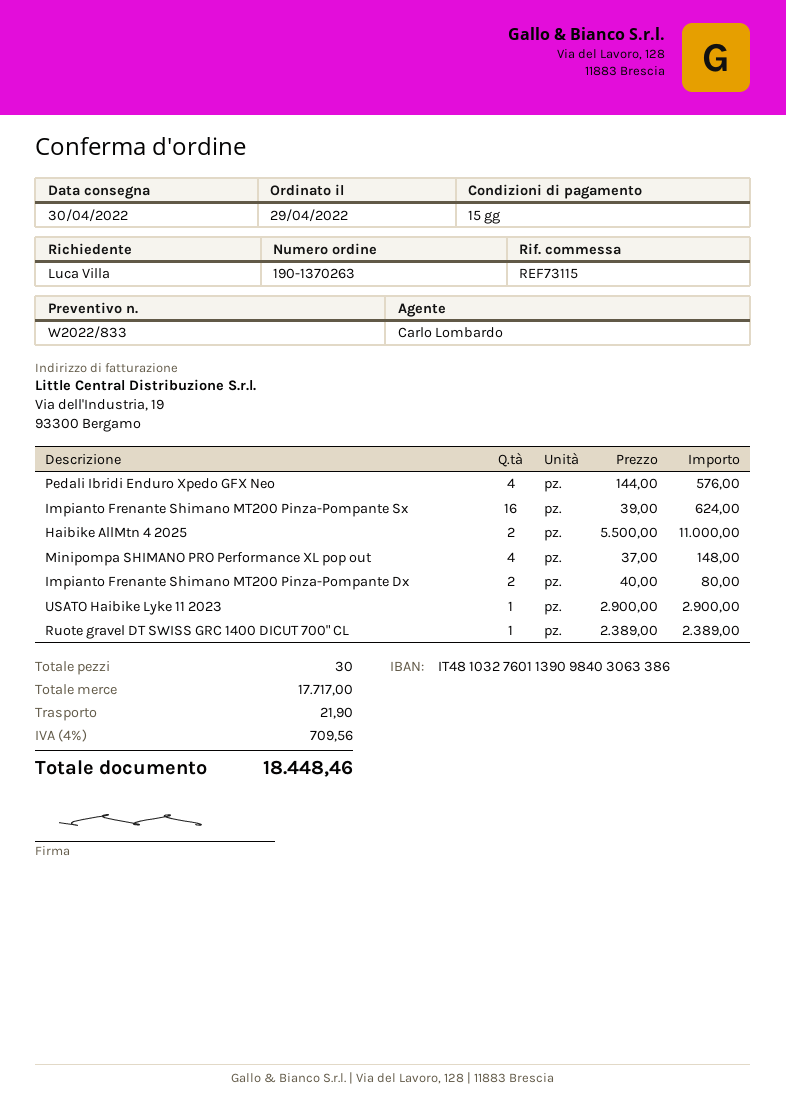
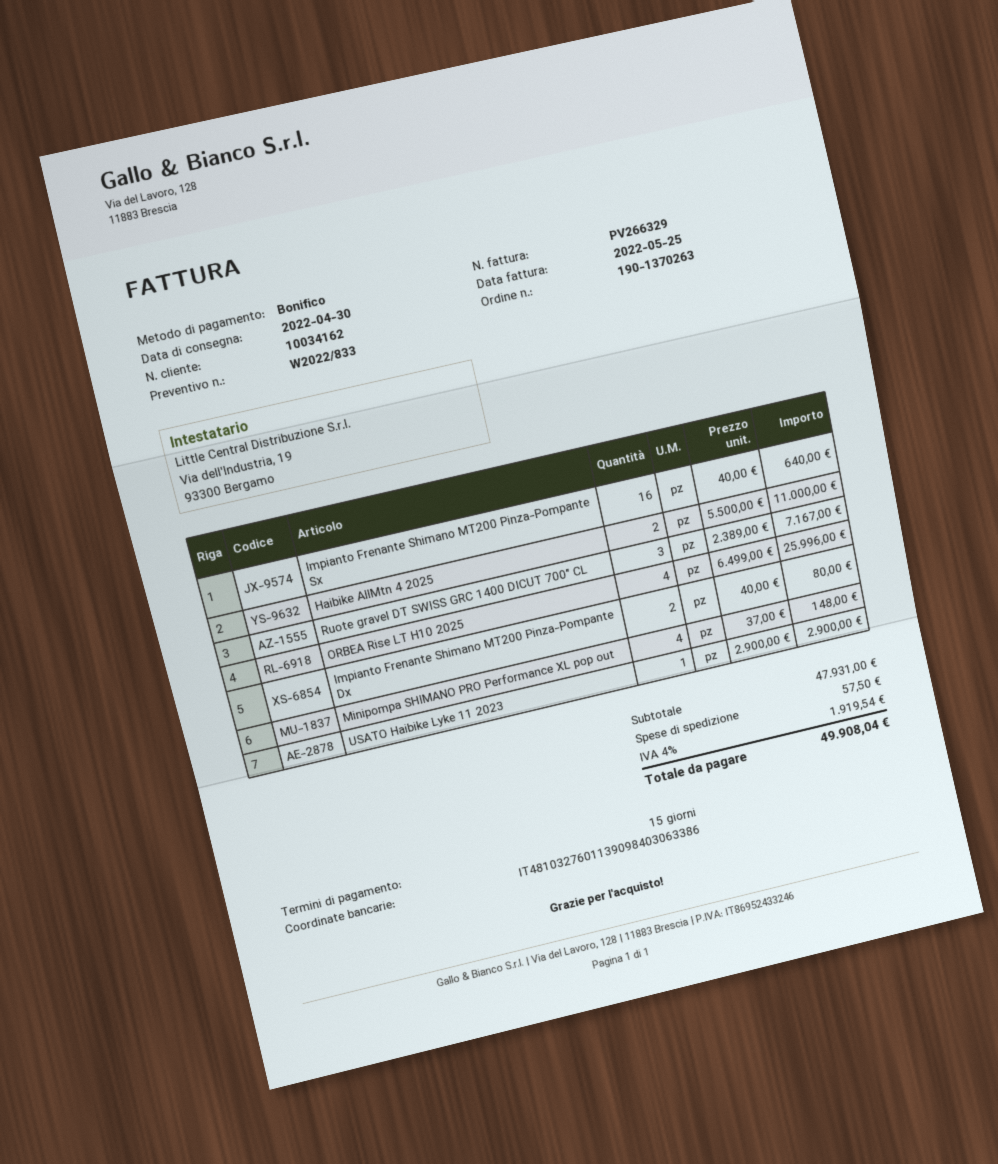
Pedali Ibridi Enduro Xpedo GFX Neo: 4 x 144.00 = 576.00 -> none
Impianto Frenante Shimano MT200 Pinza-Pompante Sx: 16 x 39.00 = 624.00 -> 16 x 40.00 = 640.00
Ruote gravel DT SWISS GRC 1400 DICUT 700" CL: 1 x 2389.00 = 2389.00 -> 3 x 2389.00 = 7167.00
ORBEA Rise LT H10 2025: none -> 4 x 6499.00 = 25996.00
subtotal: 17717.00 -> 47931.00
shipping: 21.90 -> 57.50
tax: 4% = 709.56 -> 4% = 1919.54
total: 18448.46 -> 49908.04

